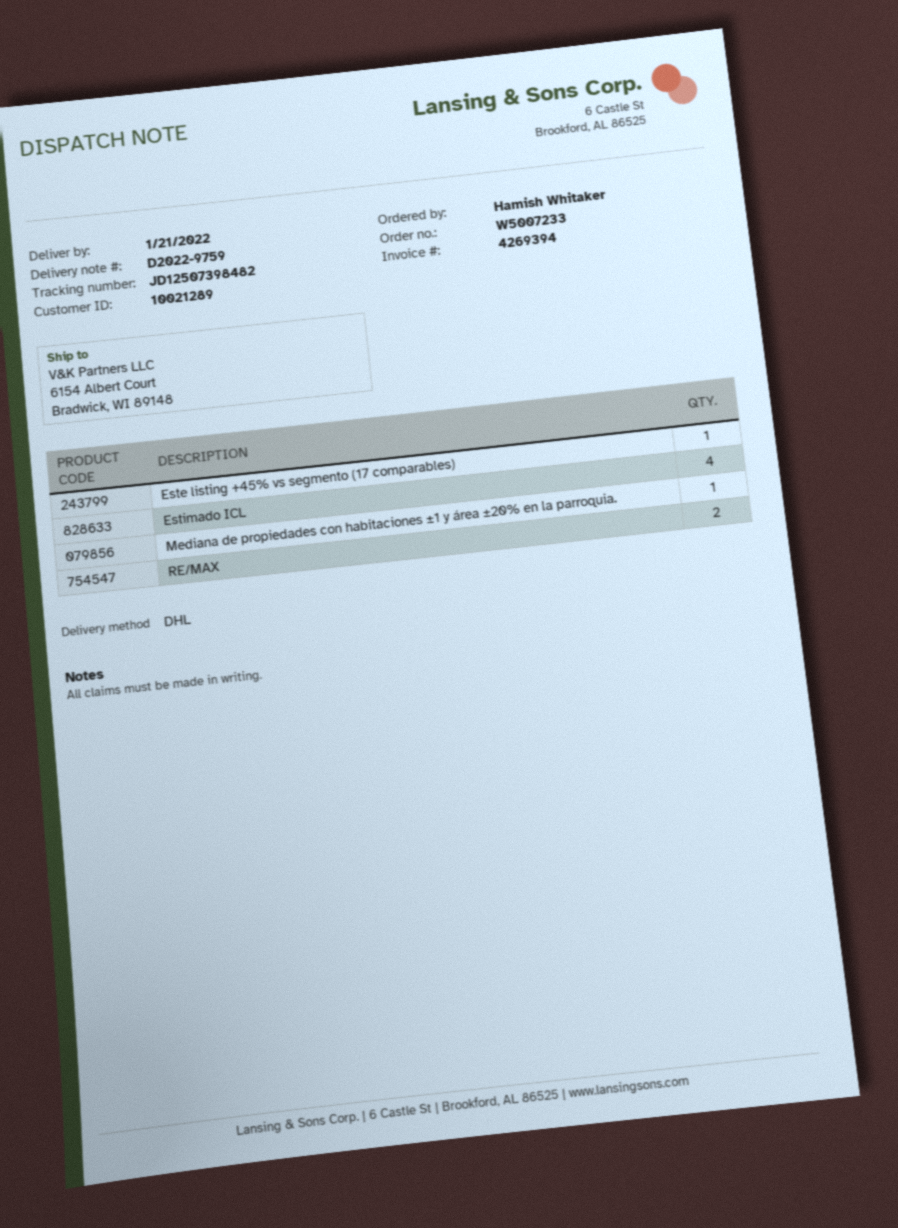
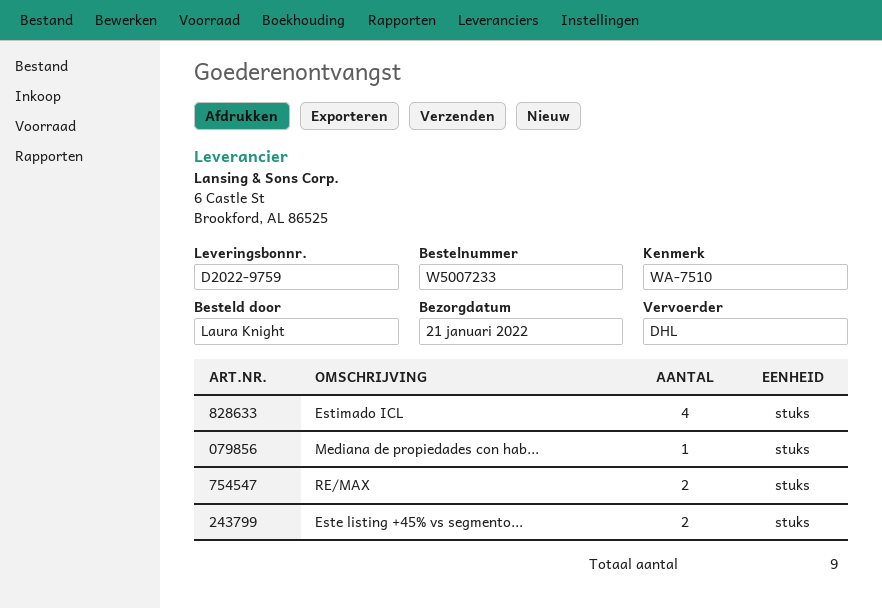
ordered by: Hamish Whitaker -> Laura Knight
Este listing +45% vs segmento (17 comparables): 1 -> 2

